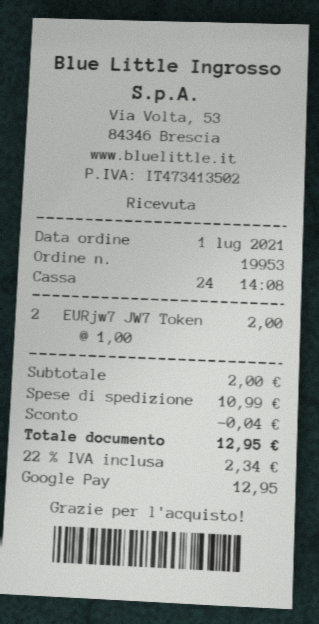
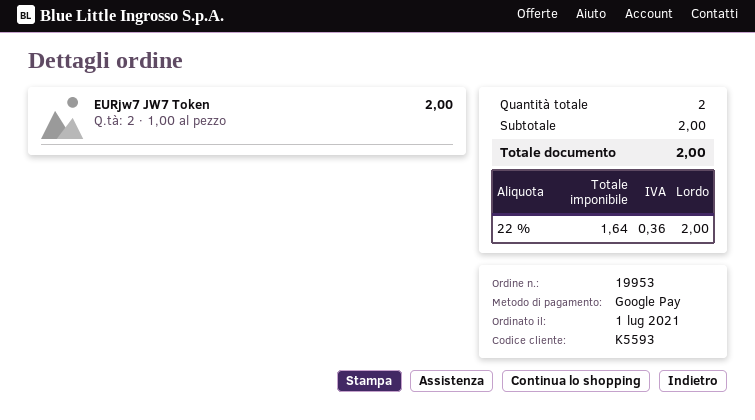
discount: 0.04 -> none
shipping: 10.99 -> none
tax: 22% = 2.34 -> 22% = 0.36
total: 12.95 -> 2.00

